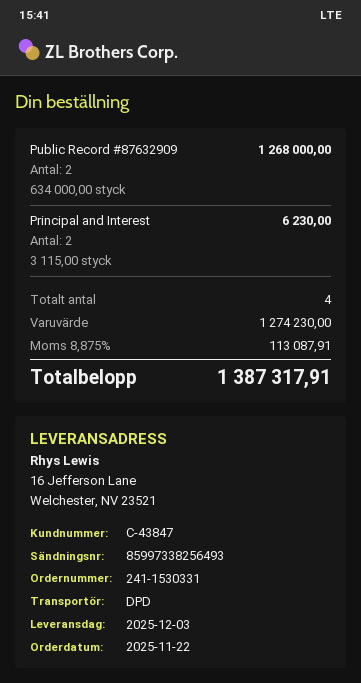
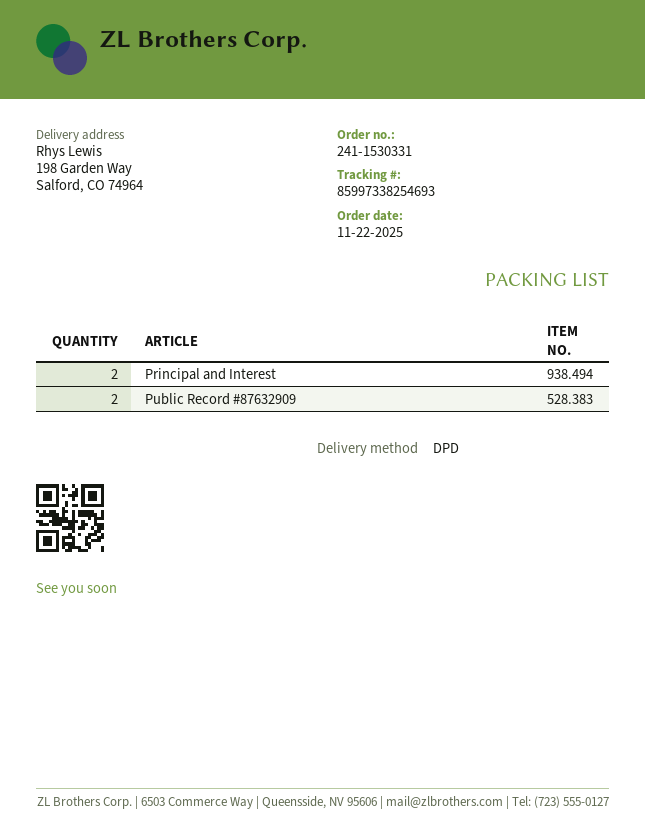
tracking number: 85997338256493 -> 85997338254693
ship to: 16 Jefferson Lane, Welchester, NV 23521 -> 198 Garden Way, Salford, CO 74964

